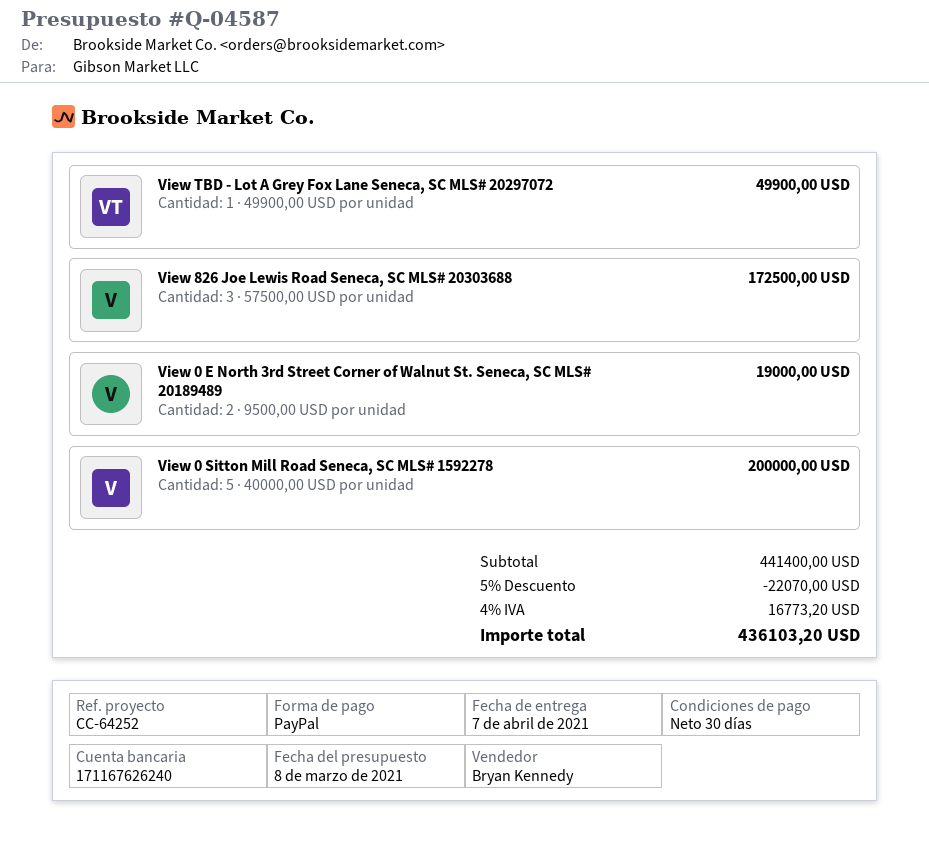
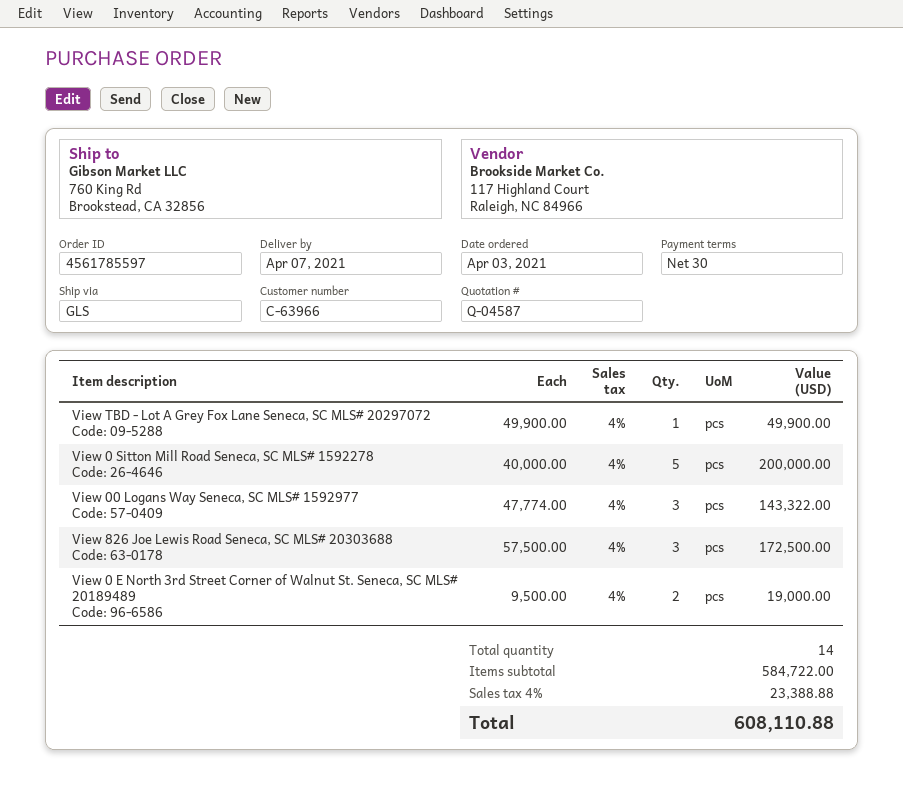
View 00 Logans Way Seneca, SC MLS# 1592977: none -> 3 x 47774.00 = 143322.00
subtotal: 441400.00 -> 584722.00
discount: 5% = 22070.00 -> none
tax: 4% = 16773.20 -> 4% = 23388.88
total: 436103.20 -> 608110.88

